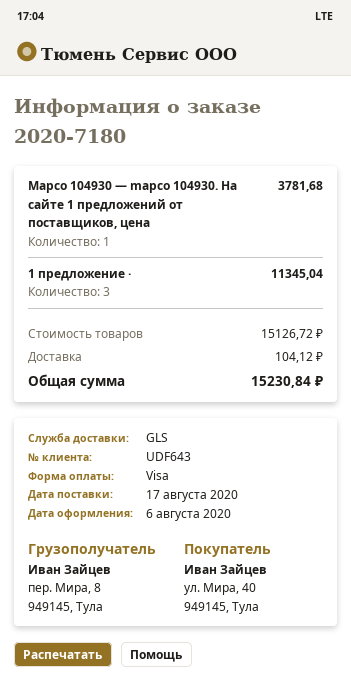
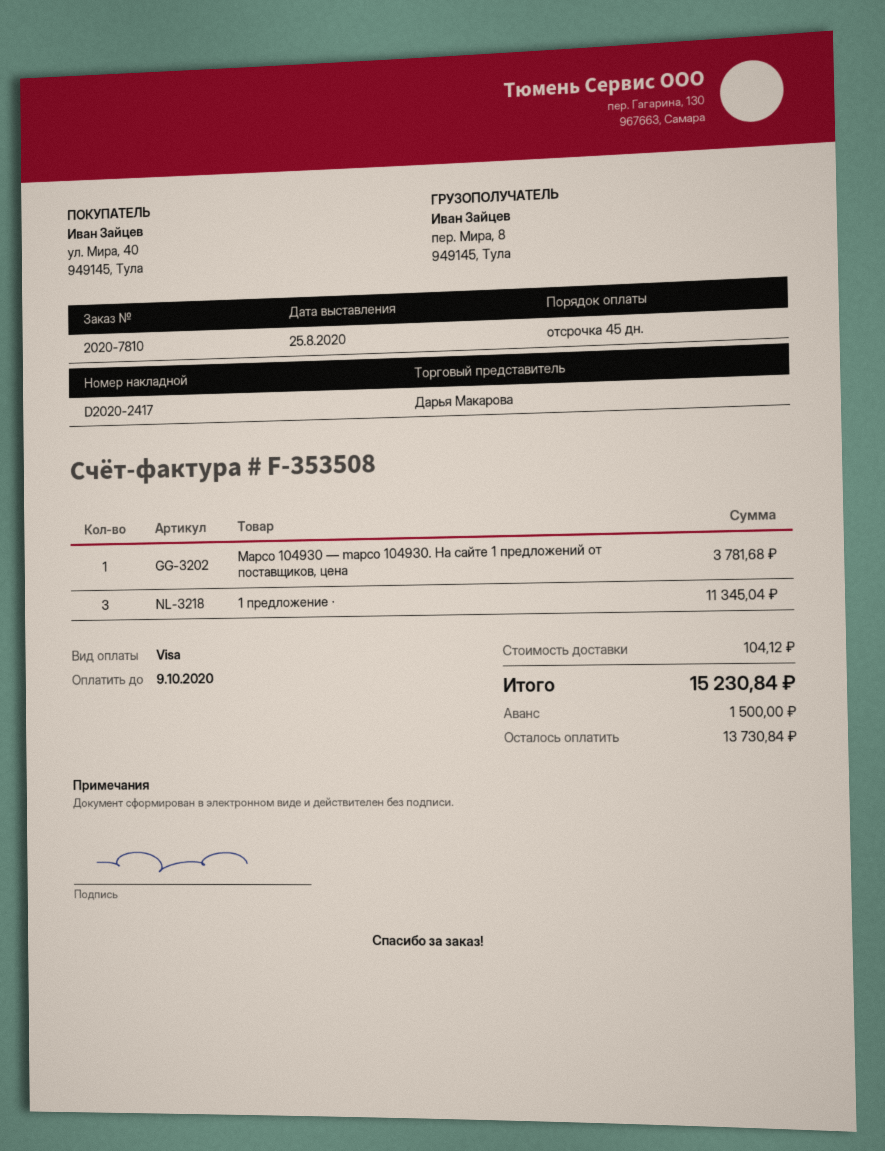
order number: 2020-7180 -> 2020-7810

